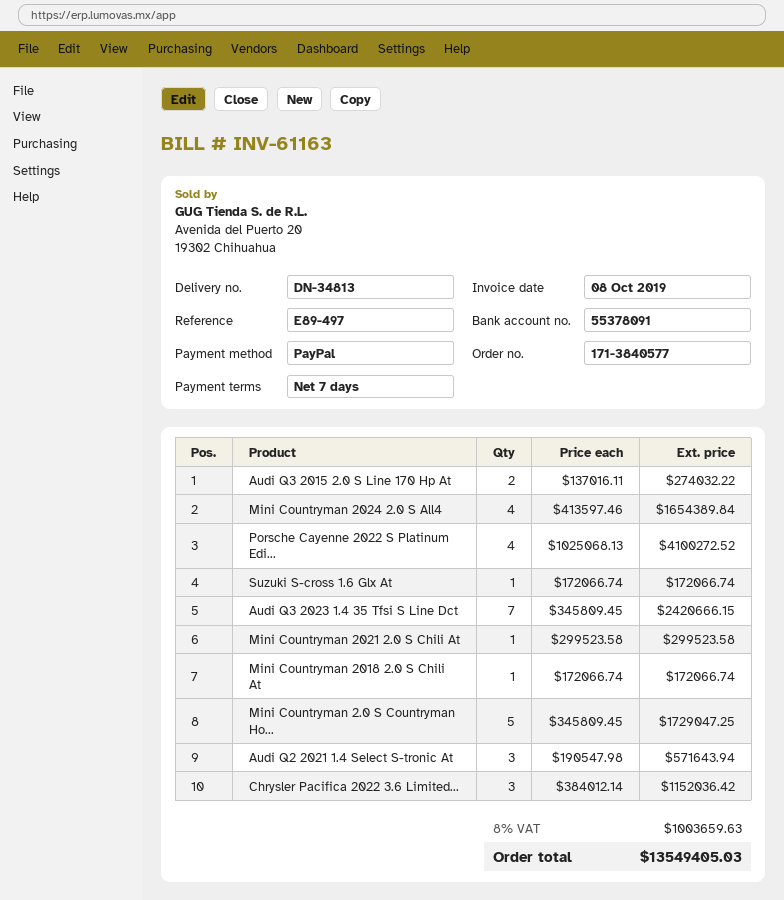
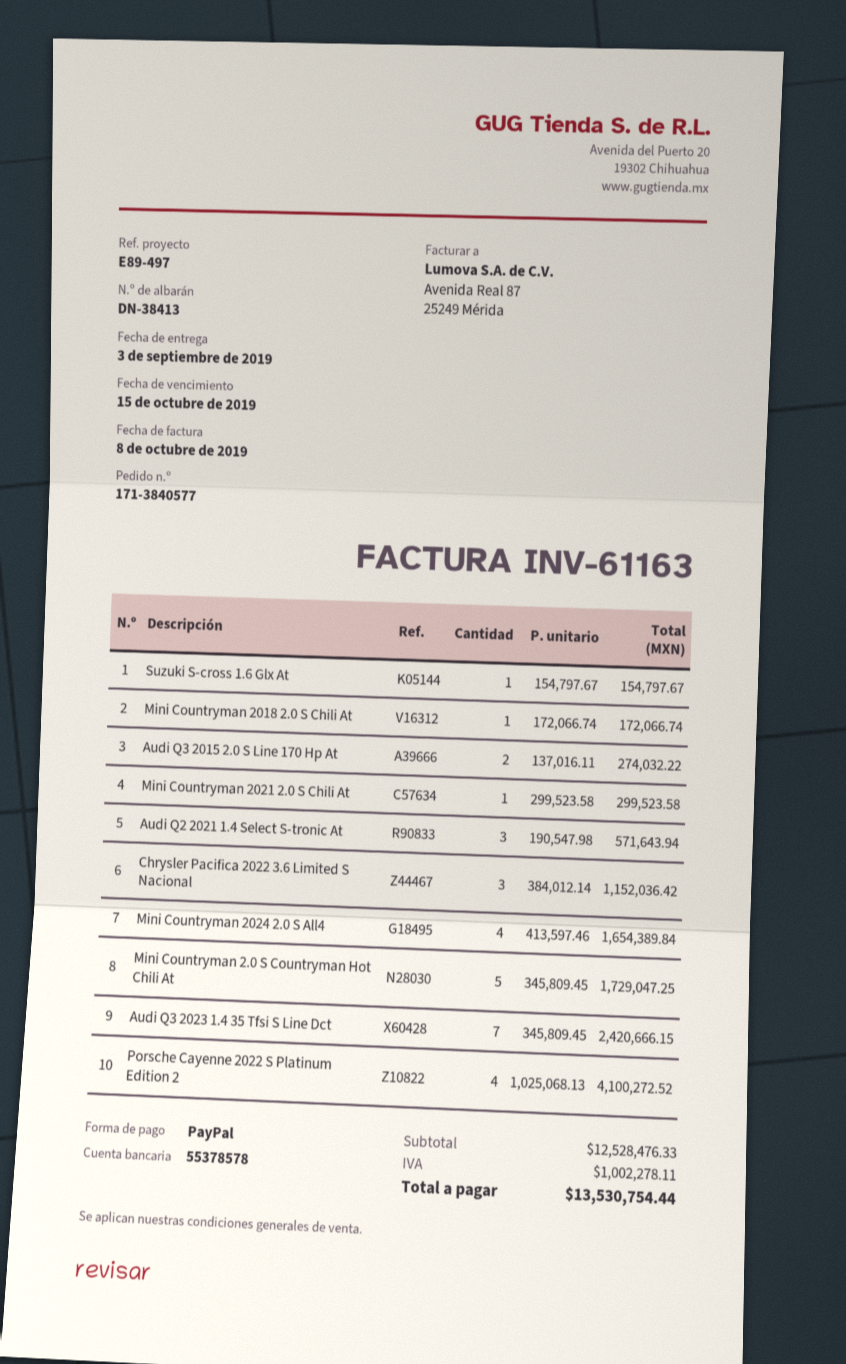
delivery note number: DN-34813 -> DN-38413
bank account: 55378091 -> 55378578
Suzuki S-cross 1.6 Glx At: 1 x 172066.74 = 172066.74 -> 1 x 154797.67 = 154797.67
tax: 1003659.63 -> 1002278.11
total: 13549405.03 -> 13530754.44

